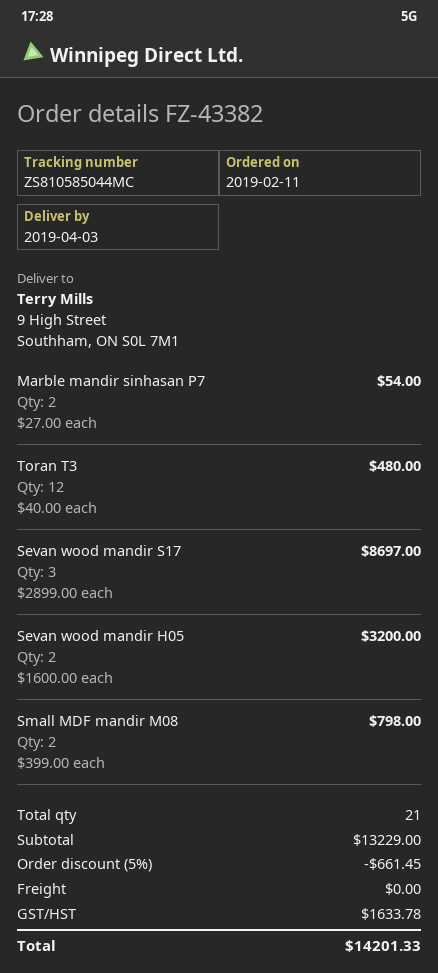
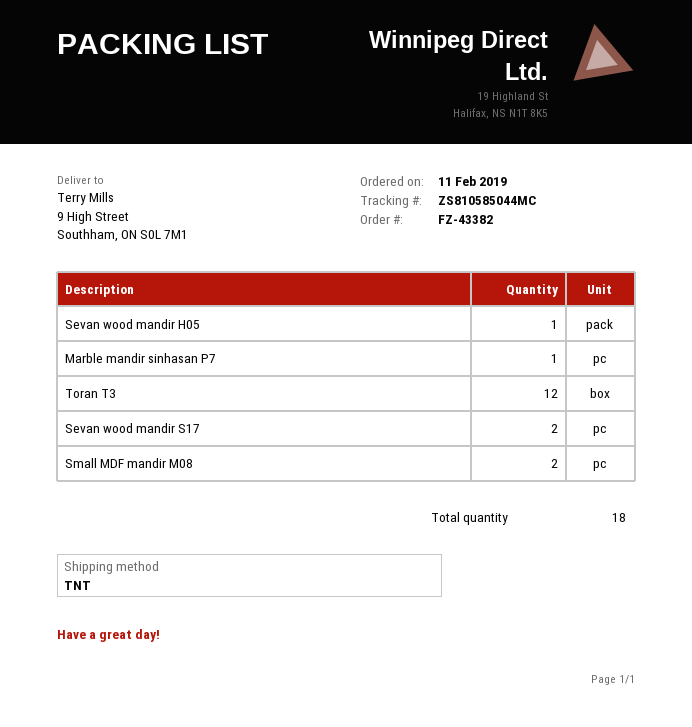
Marble mandir sinhasan P7: 2 -> 1
Sevan wood mandir S17: 3 -> 2
Sevan wood mandir H05: 2 -> 1
total quantity: 21 -> 18

